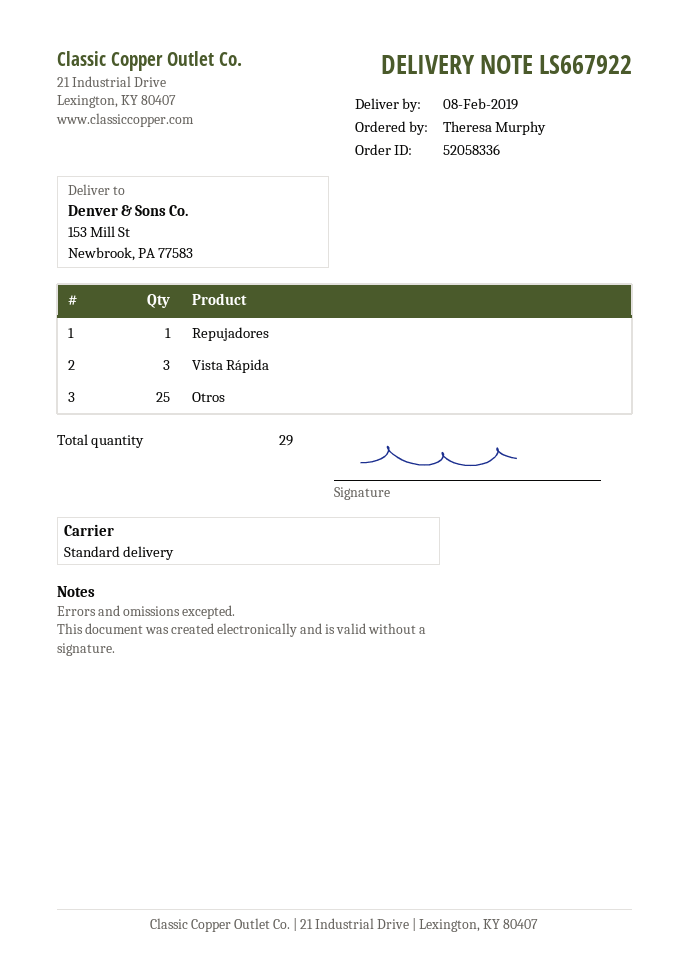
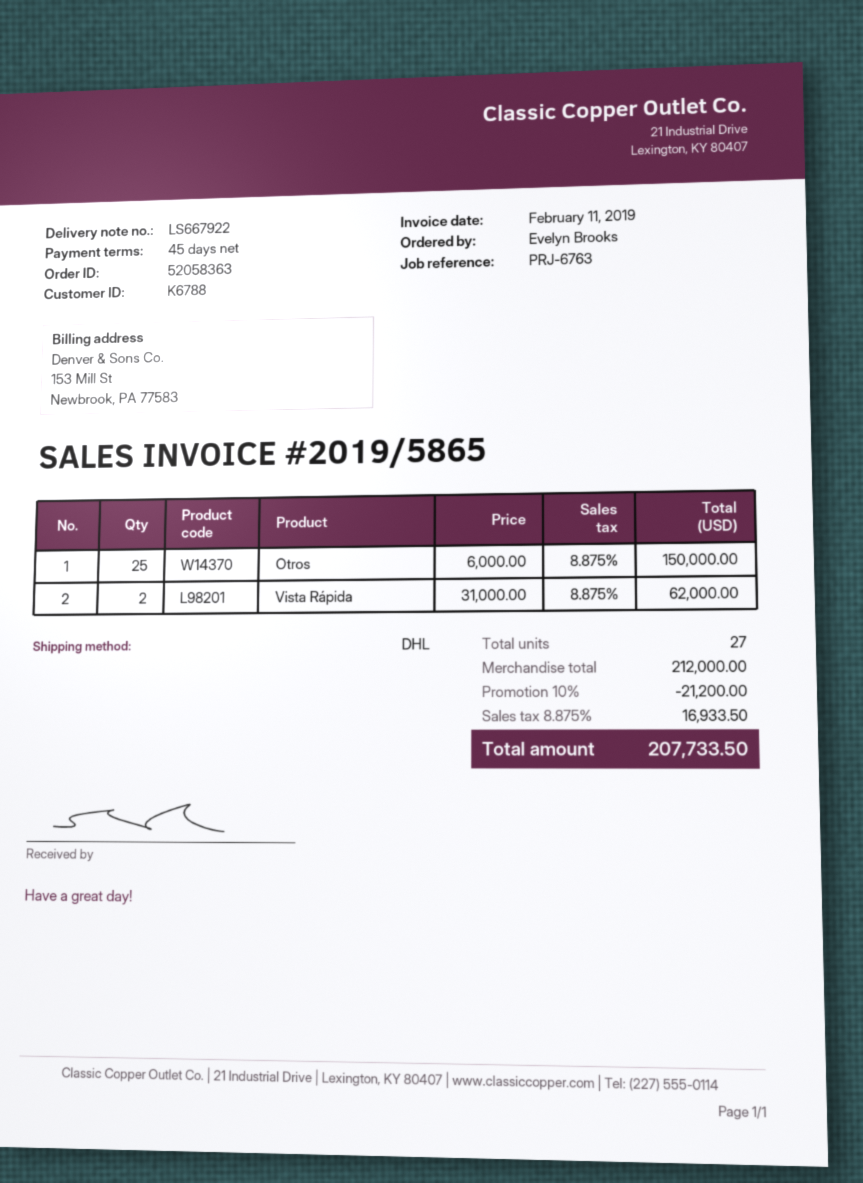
order number: 52058336 -> 52058363
ordered by: Theresa Murphy -> Evelyn Brooks
shipping method: standard -> DHL
Repujadores: 1 -> none
Vista Rápida: 3 -> 2
total quantity: 29 -> 27

